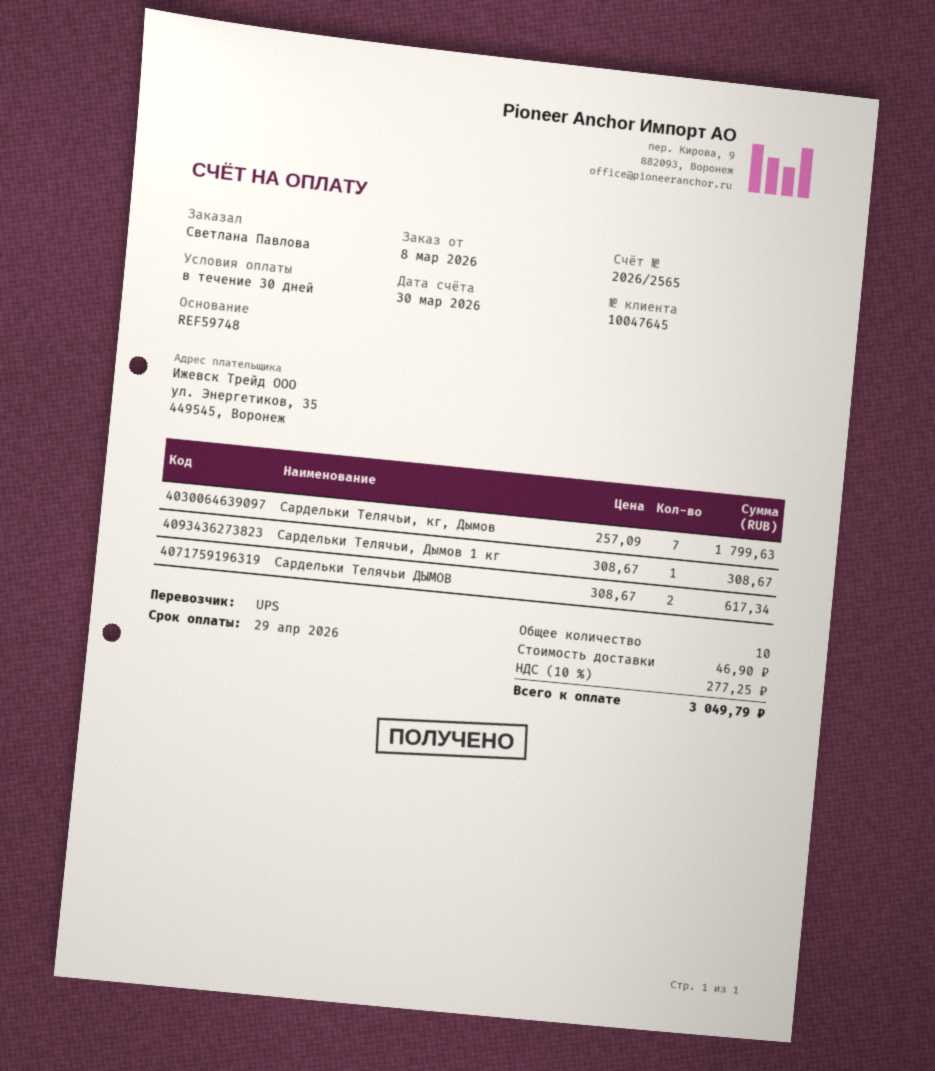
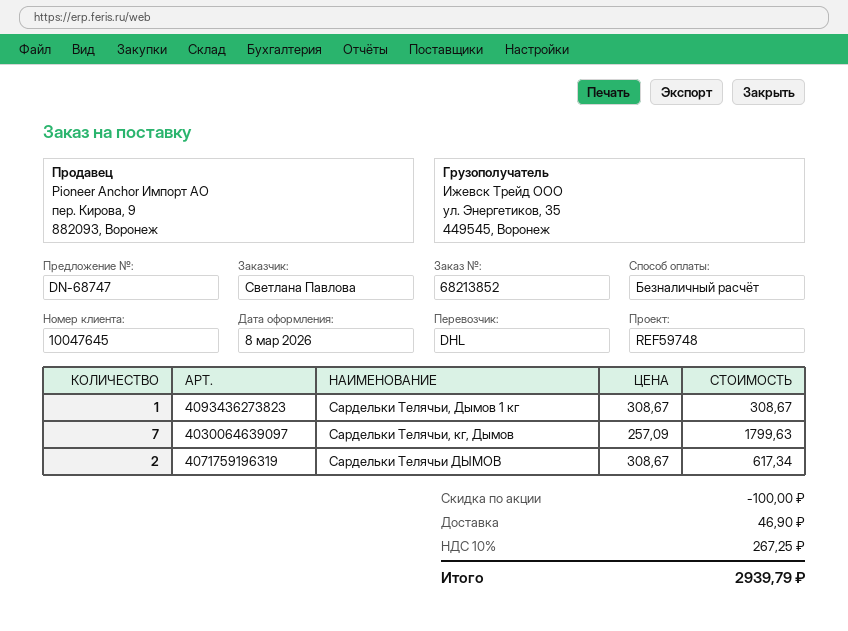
shipping method: UPS -> DHL
discount: none -> 100.00
tax: 10% = 277.25 -> 10% = 267.25
total: 3049.79 -> 2939.79

